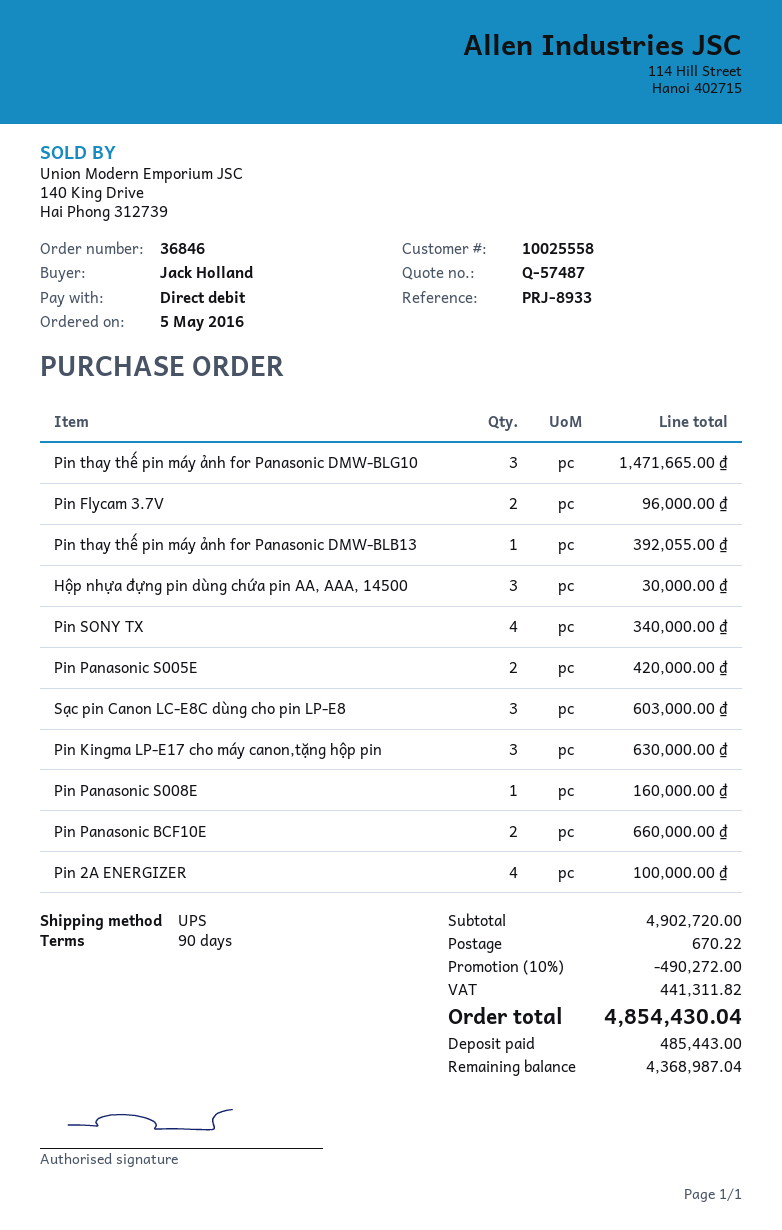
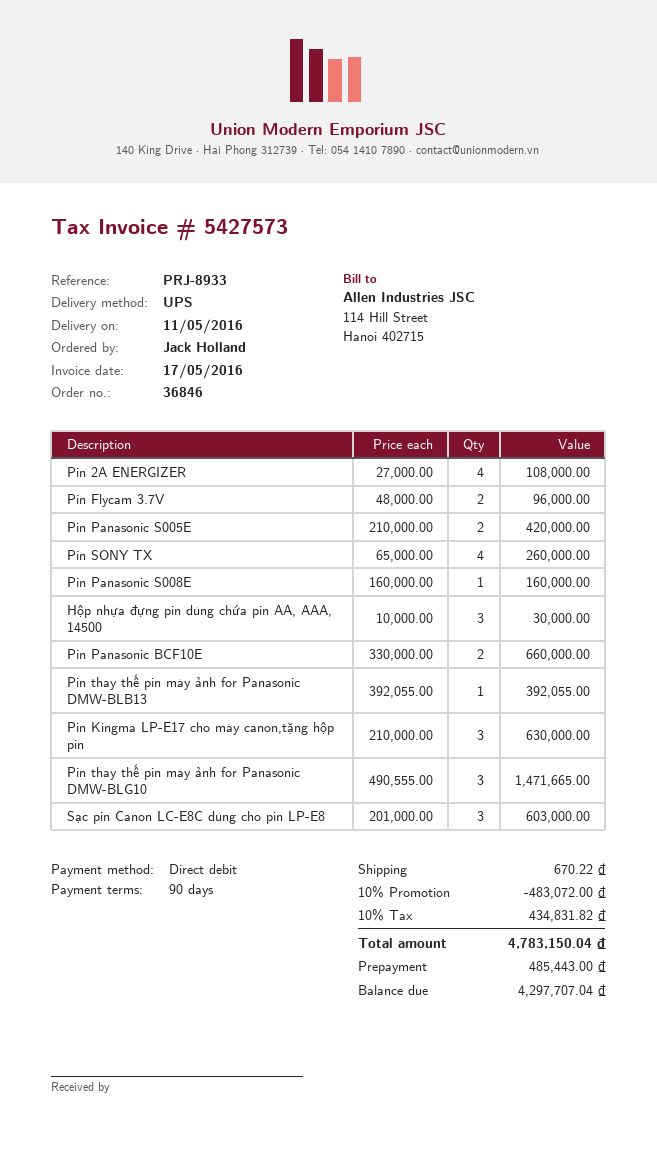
Pin SONY TX: 4 for 340000.00 -> 4 for 260000.00
Pin 2A ENERGIZER: 4 for 100000.00 -> 4 for 108000.00
discount: 10% = 490272.00 -> 10% = 483072.00
tax: 441311.82 -> 434831.82
total: 4854430.04 -> 4783150.04
balance: 4368987.04 -> 4297707.04

